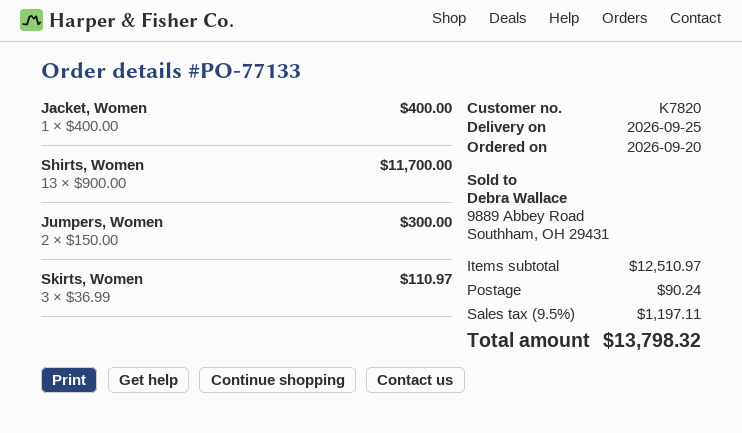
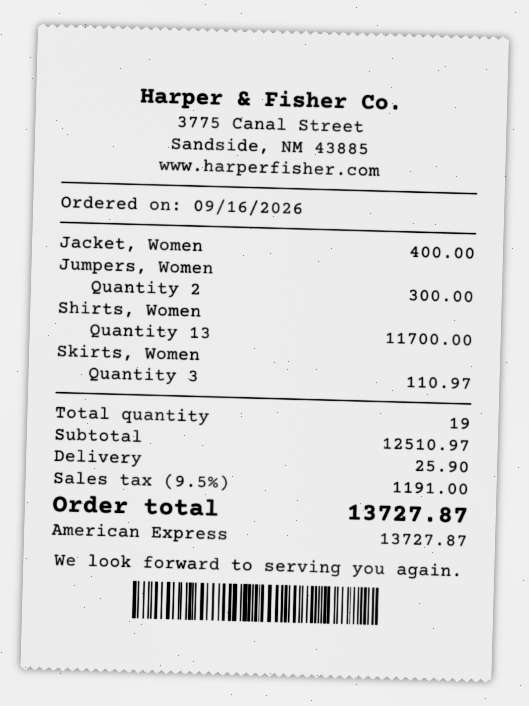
order date: 2026-09-20 -> 2026-09-16
shipping: 90.24 -> 25.90
tax: 9.5% = 1197.11 -> 9.5% = 1191.00
total: 13798.32 -> 13727.87

